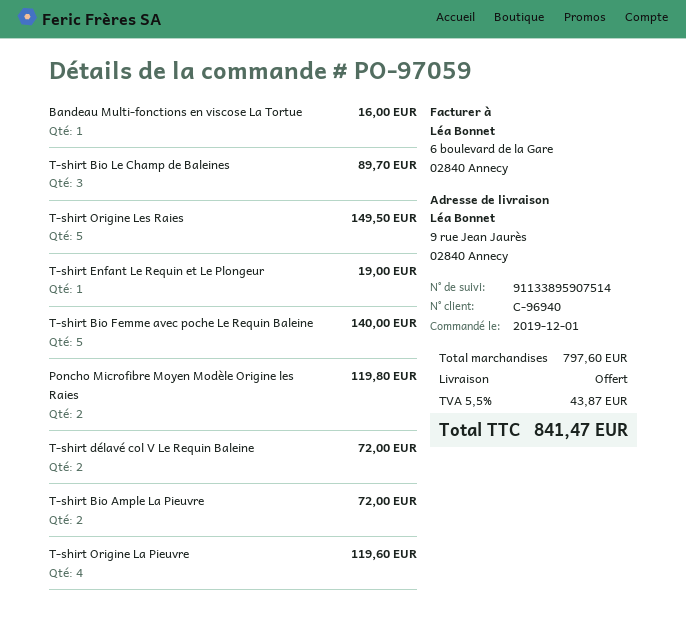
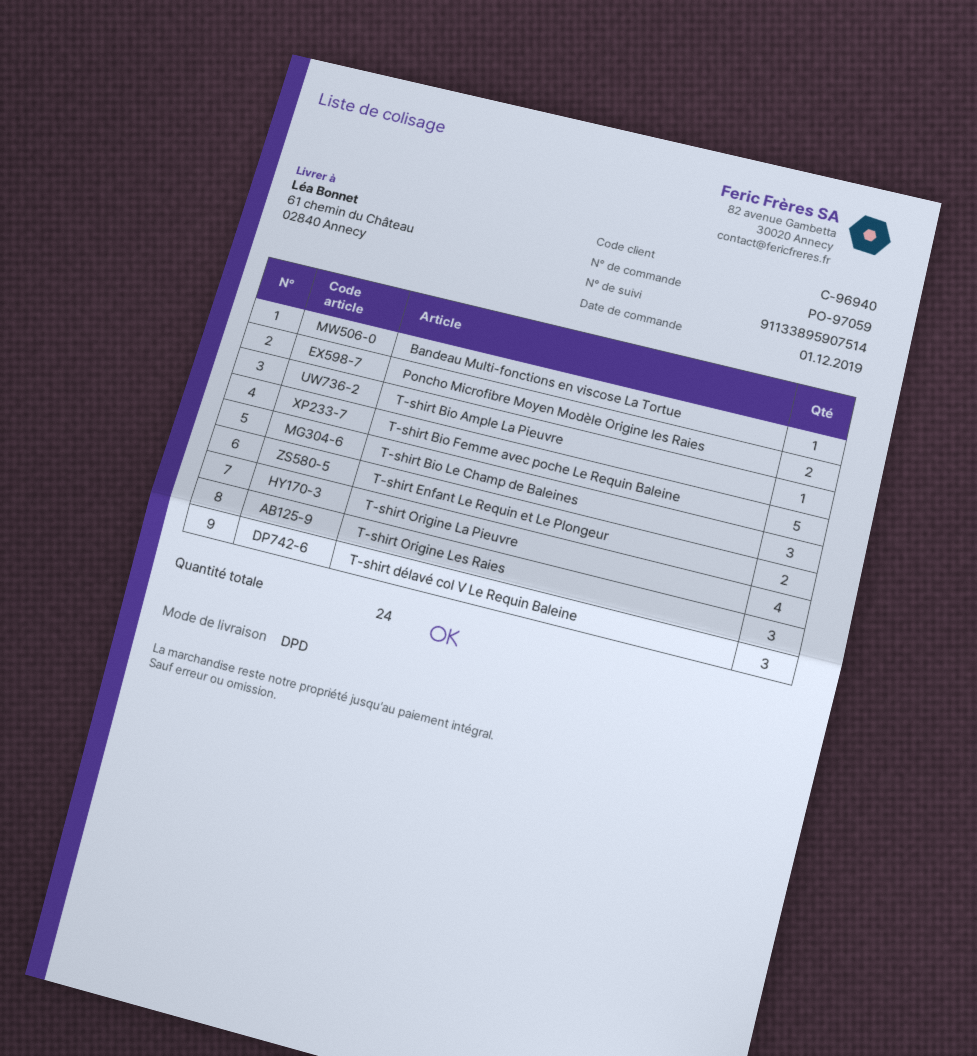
ship to: 9 rue Jean Jaurès, 02840 Annecy -> 61 chemin du Château, 02840 Annecy
T-shirt Origine Les Raies: 5 -> 3
T-shirt Enfant Le Requin et Le Plongeur: 1 -> 2
T-shirt délavé col V Le Requin Baleine: 2 -> 3
T-shirt Bio Ample La Pieuvre: 2 -> 1

